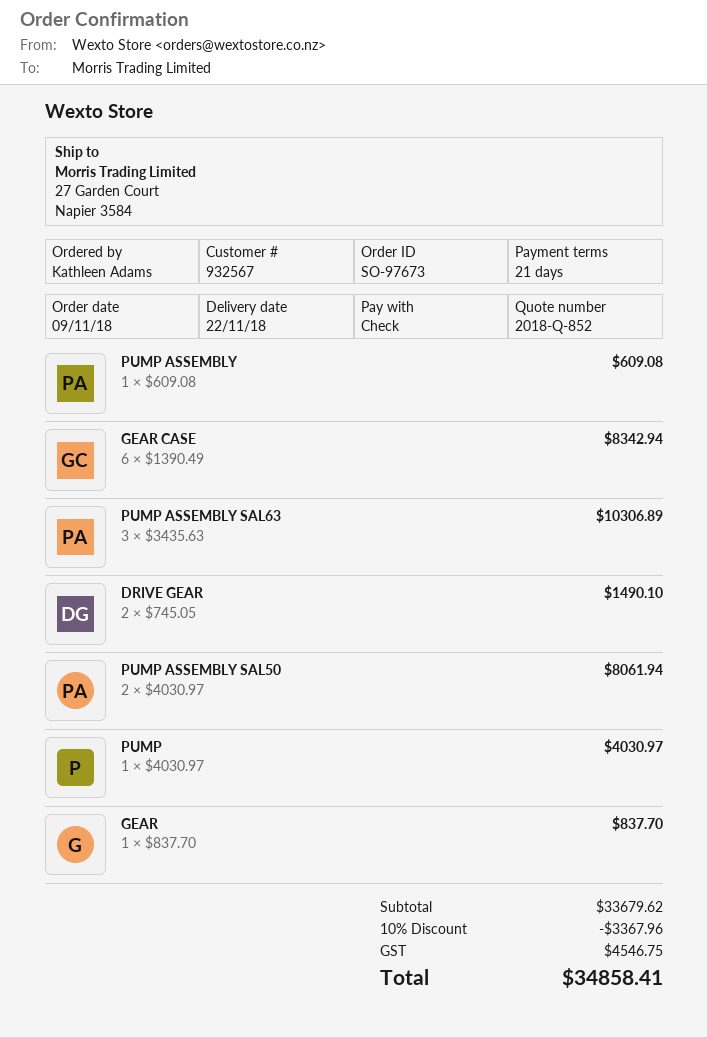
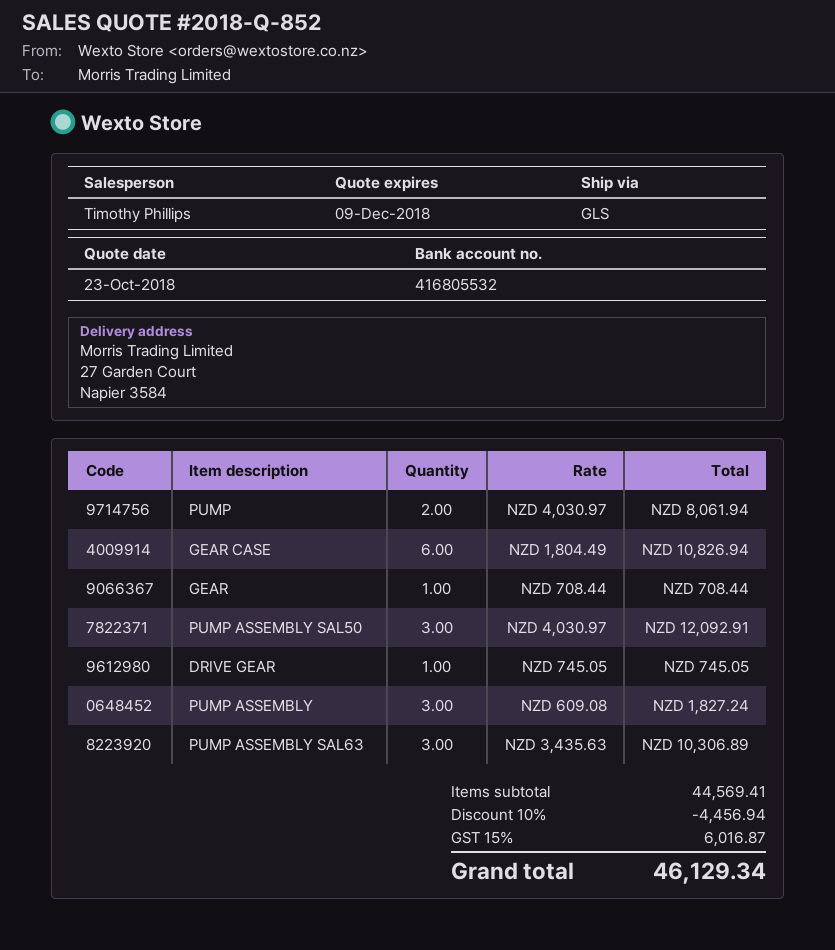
PUMP ASSEMBLY: 1 x 609.08 = 609.08 -> 3 x 609.08 = 1827.24
GEAR CASE: 6 x 1390.49 = 8342.94 -> 6 x 1804.49 = 10826.94
DRIVE GEAR: 2 x 745.05 = 1490.10 -> 1 x 745.05 = 745.05
PUMP ASSEMBLY SAL50: 2 x 4030.97 = 8061.94 -> 3 x 4030.97 = 12092.91
PUMP: 1 x 4030.97 = 4030.97 -> 2 x 4030.97 = 8061.94
GEAR: 1 x 837.70 = 837.70 -> 1 x 708.44 = 708.44
subtotal: 33679.62 -> 44569.41
discount: 10% = 3367.96 -> 10% = 4456.94
tax: 4546.75 -> 6016.87
total: 34858.41 -> 46129.34

